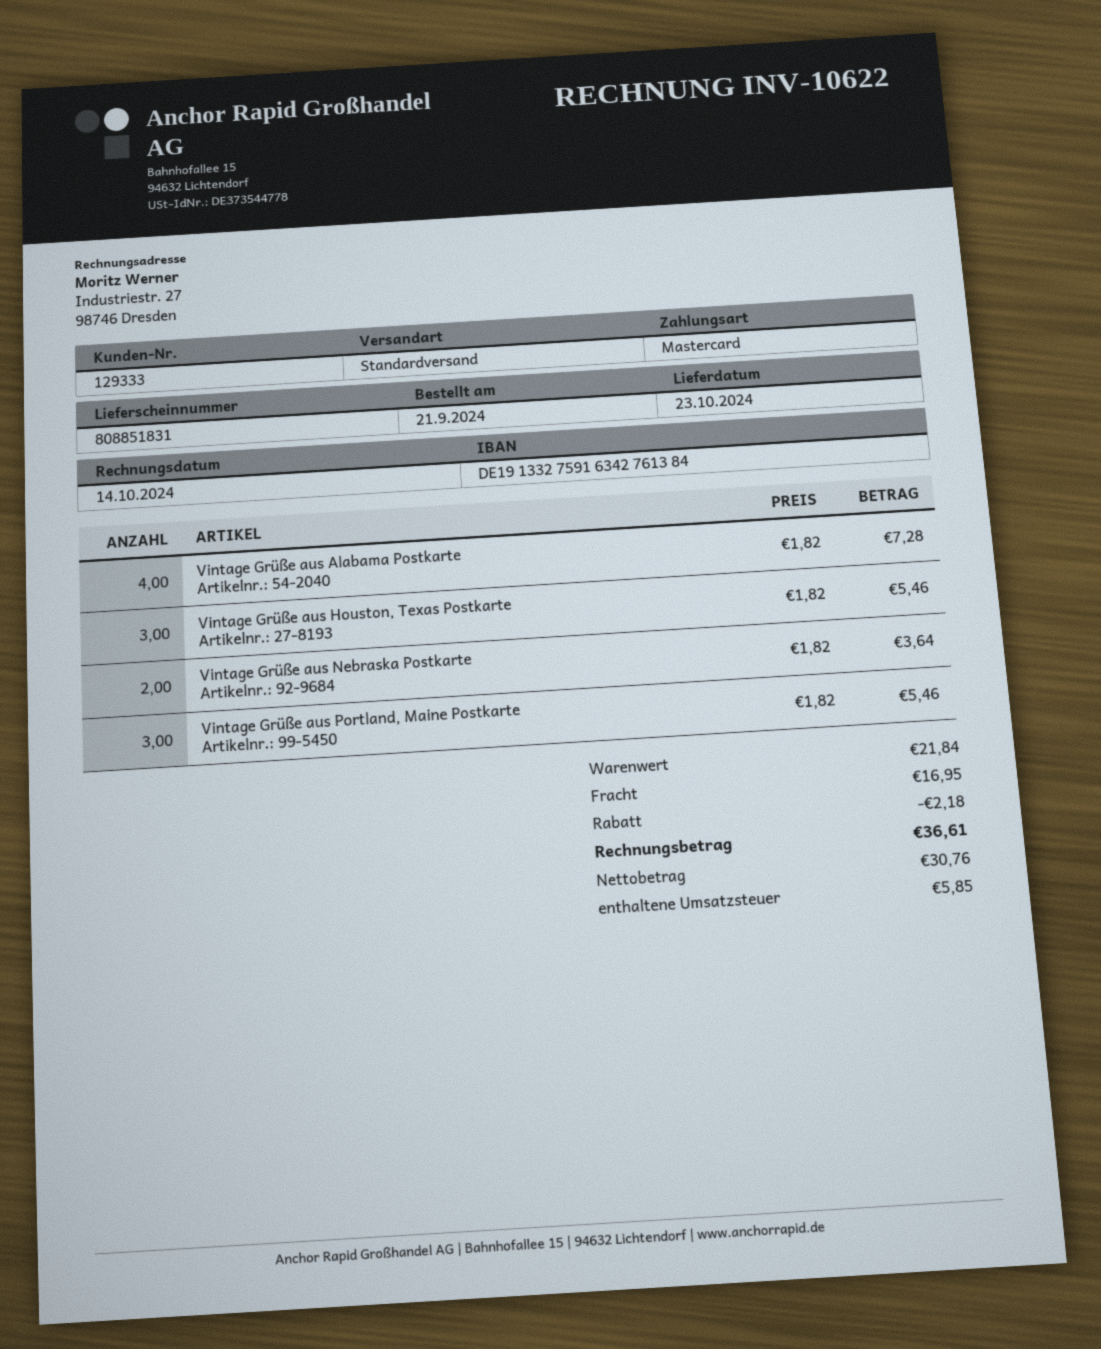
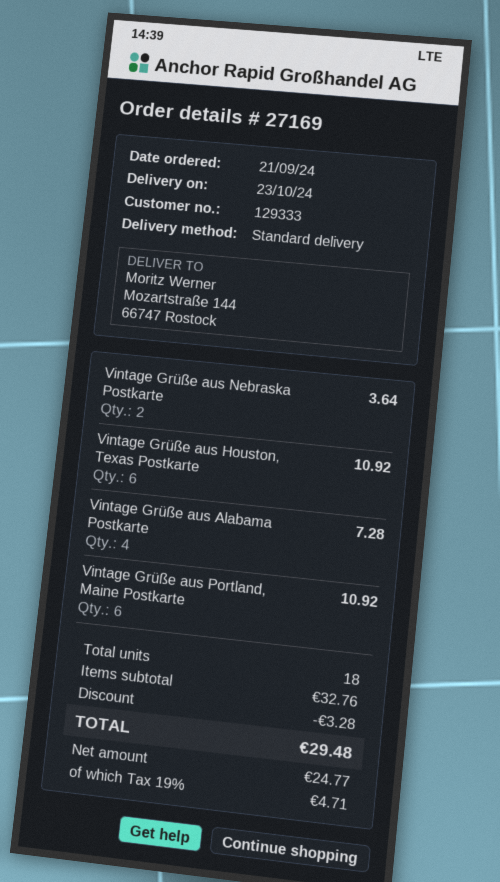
Vintage Grüße aus Houston, Texas Postkarte: 3 for 5.46 -> 6 for 10.92
Vintage Grüße aus Portland, Maine Postkarte: 3 for 5.46 -> 6 for 10.92
subtotal: 21.84 -> 32.76
discount: 2.18 -> 3.28
shipping: 16.95 -> none
net: 30.76 -> 24.77
tax: 5.85 -> 4.71
total: 36.61 -> 29.48

